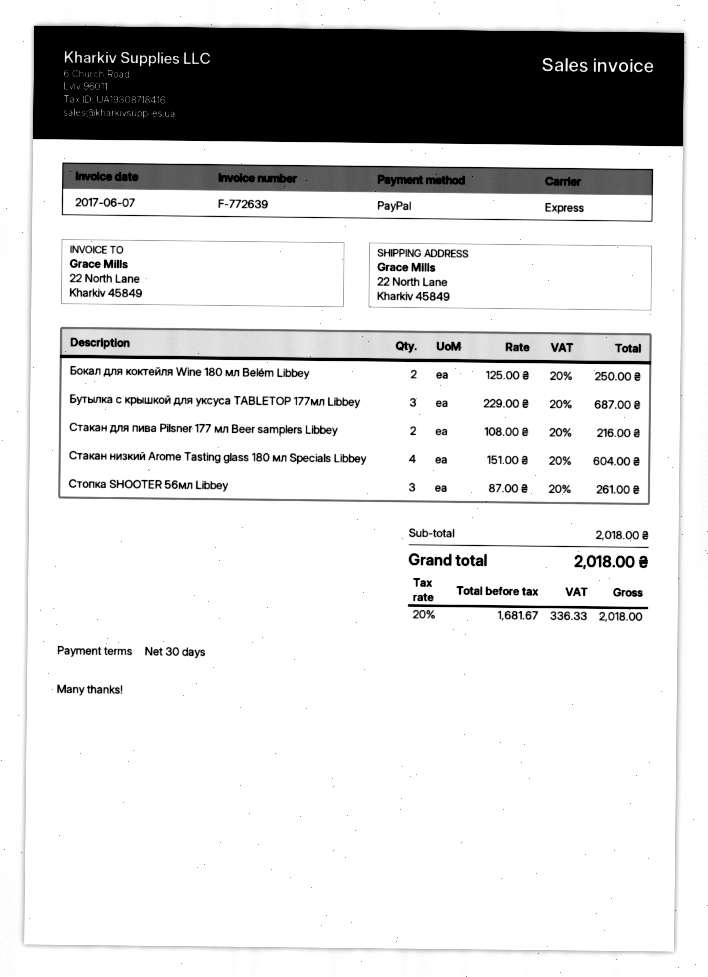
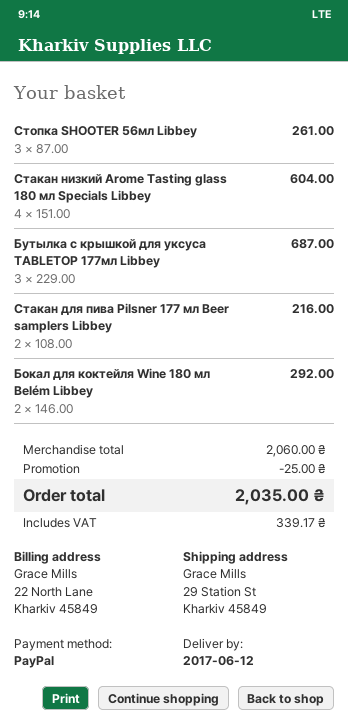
ship to: 22 North Lane, Kharkiv 45849 -> 29 Station St, Kharkiv 45849
Бокал для коктейля Wine 180 мл Belém Libbey: 2 x 125.00 = 250.00 -> 2 x 146.00 = 292.00
subtotal: 2018.00 -> 2060.00
discount: none -> 25.00
tax: 336.33 -> 339.17
total: 2018.00 -> 2035.00

